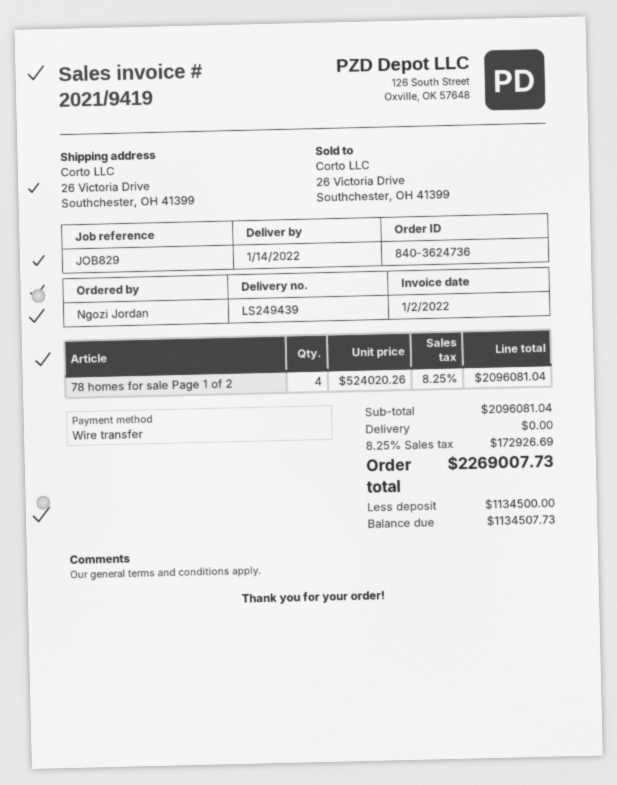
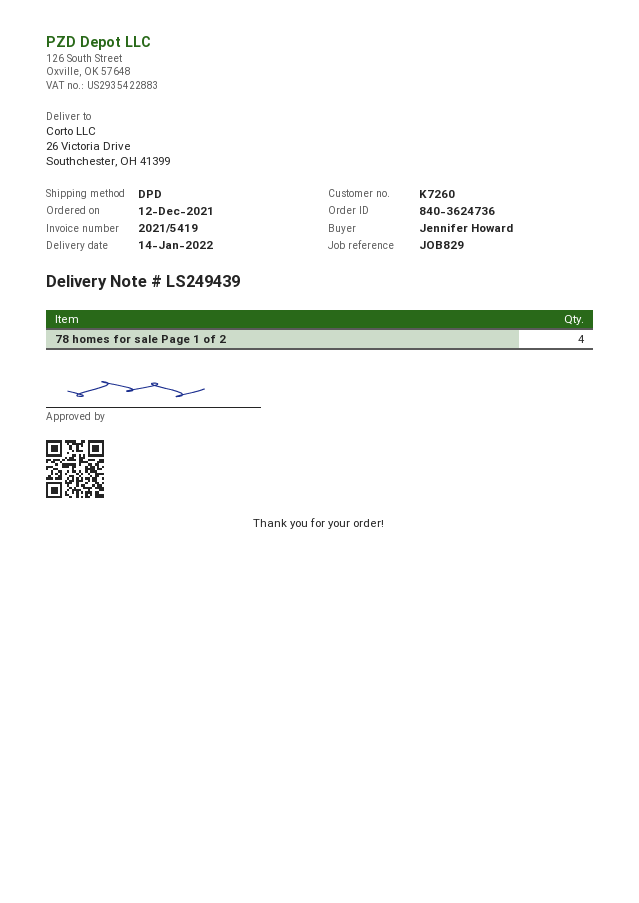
invoice number: 2021/9419 -> 2021/5419
ordered by: Ngozi Jordan -> Jennifer Howard

